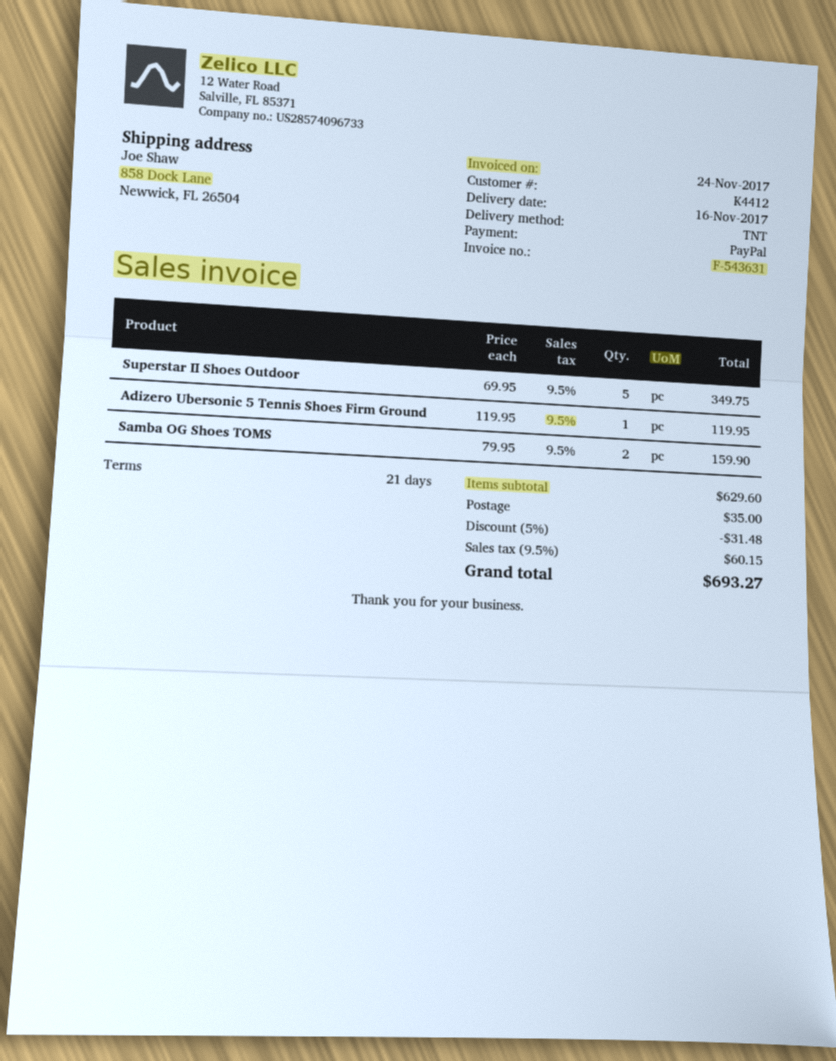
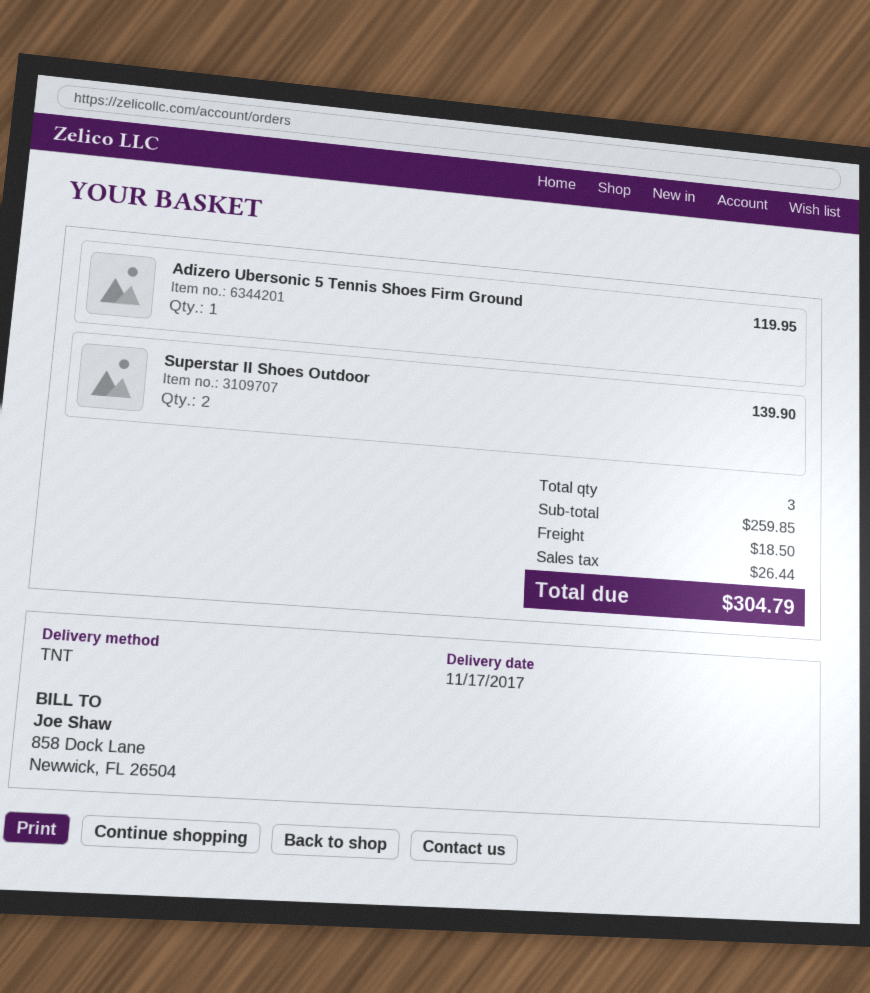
delivery date: 2017-11-16 -> 2017-11-17
Superstar II Shoes Outdoor: 5 for 349.75 -> 2 for 139.90
Samba OG Shoes TOMS: 2 for 159.90 -> none
subtotal: 629.60 -> 259.85
discount: 5% = 31.48 -> none
shipping: 35.00 -> 18.50
tax: 60.15 -> 26.44
total: 693.27 -> 304.79

